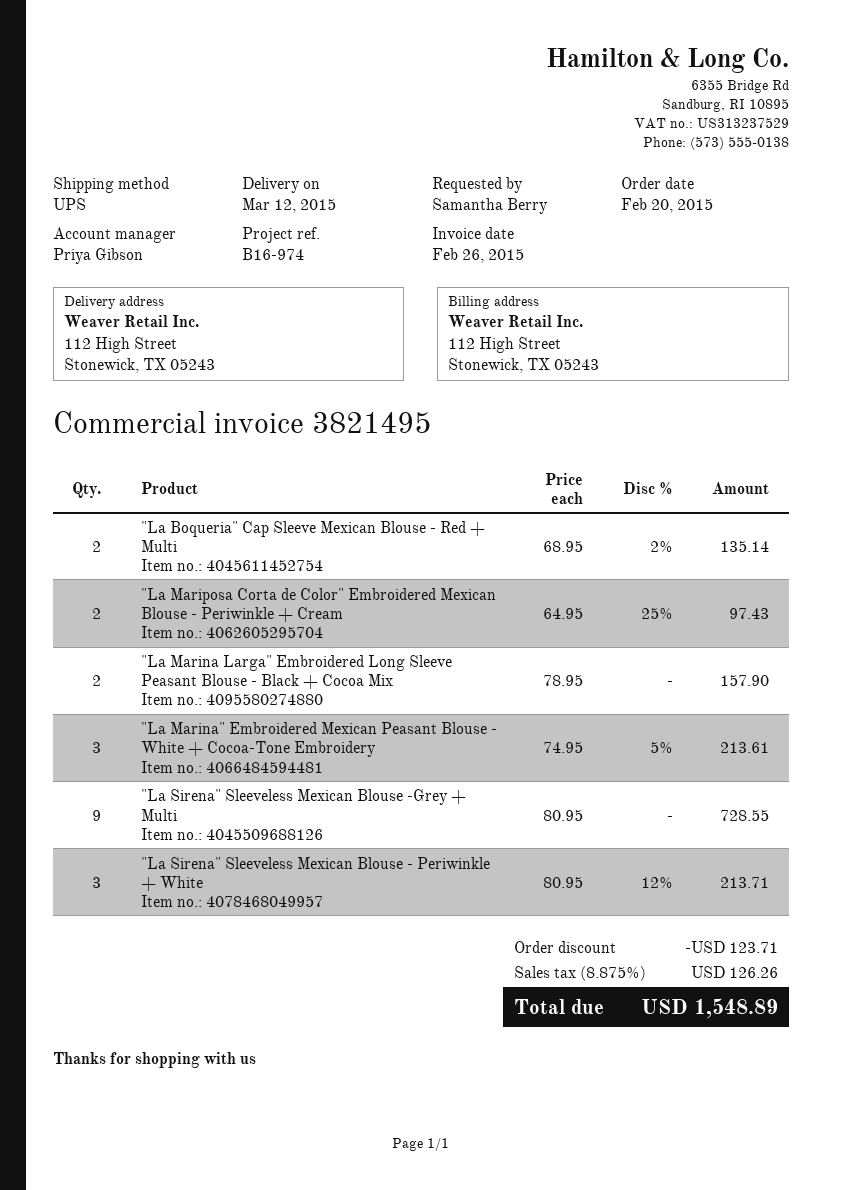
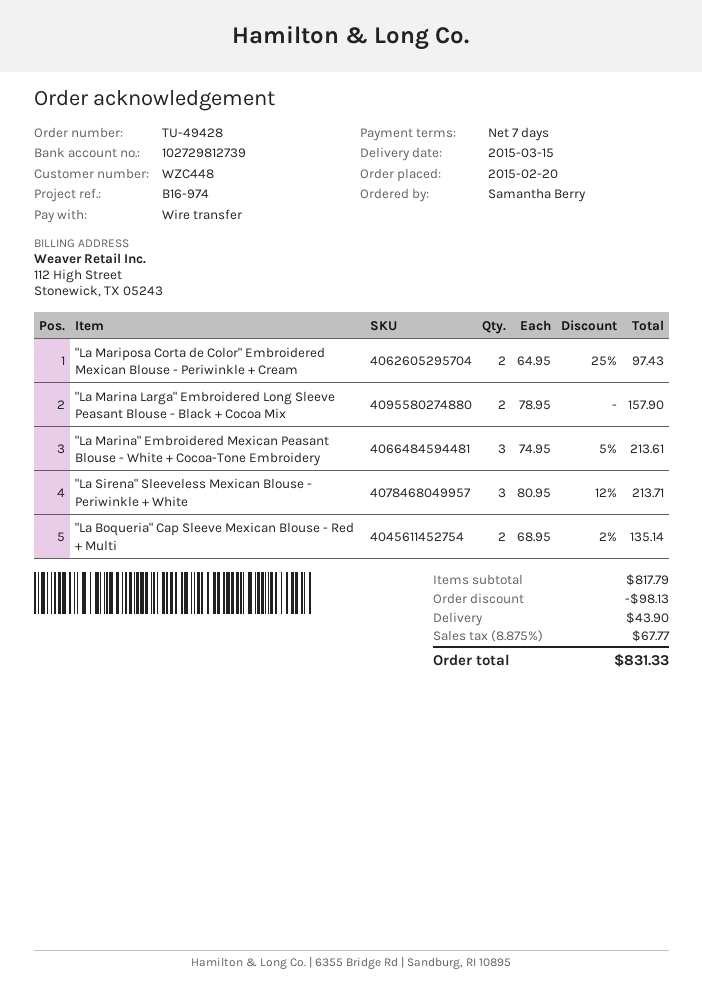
delivery date: 2015-03-12 -> 2015-03-15
"La Sirena" Sleeveless Mexican Blouse -Grey + Multi: 9 x 80.95 = 728.55 -> none
discount: 123.71 -> 98.13
shipping: none -> 43.90
tax: 8.875% = 126.26 -> 8.875% = 67.77
total: 1548.89 -> 831.33

